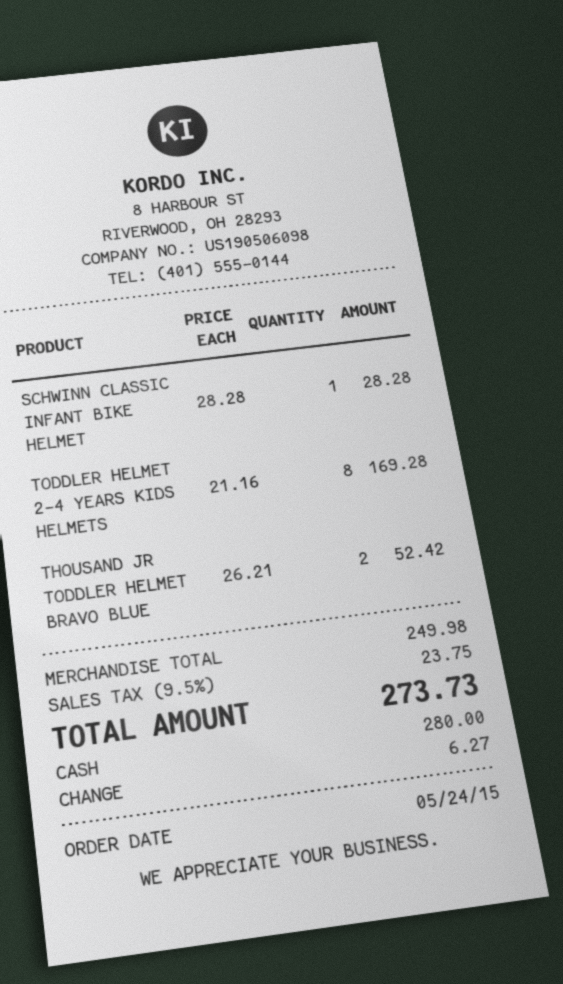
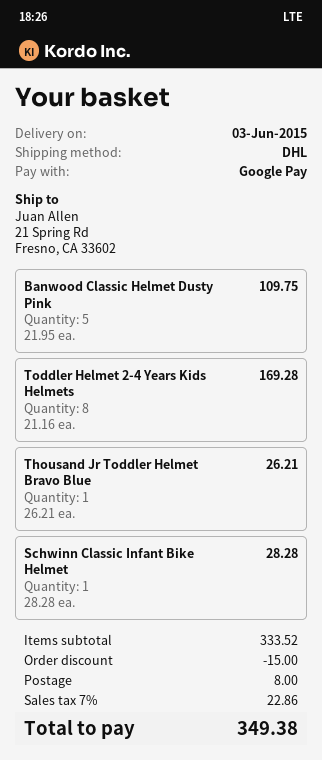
payment method: cash -> Google Pay
THOUSAND JR TODDLER HELMET BRAVO BLUE: 2 x 26.21 = 52.42 -> 1 x 26.21 = 26.21
Banwood Classic Helmet Dusty Pink: none -> 5 x 21.95 = 109.75
subtotal: 249.98 -> 333.52
discount: none -> 15.00
shipping: none -> 8.00
tax: 9.5% = 23.75 -> 7% = 22.86
total: 273.73 -> 349.38

